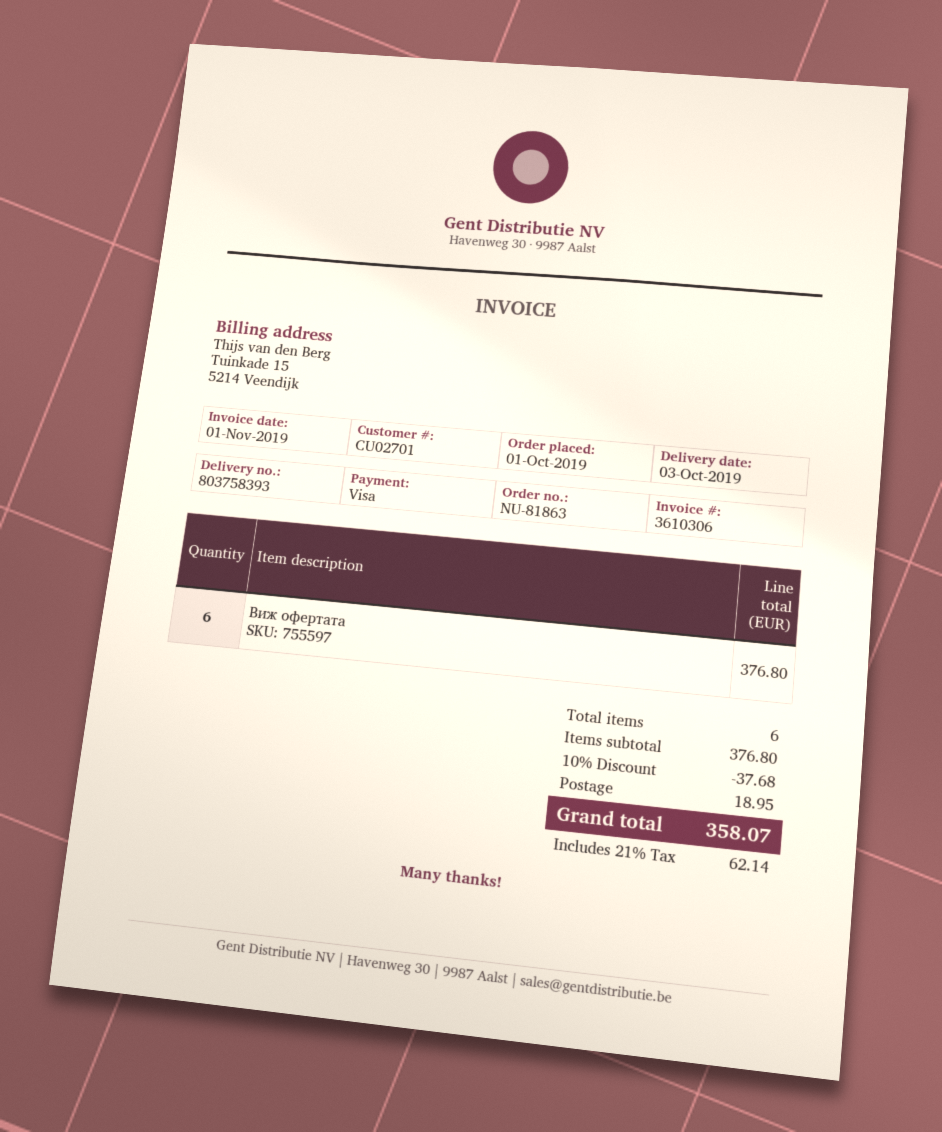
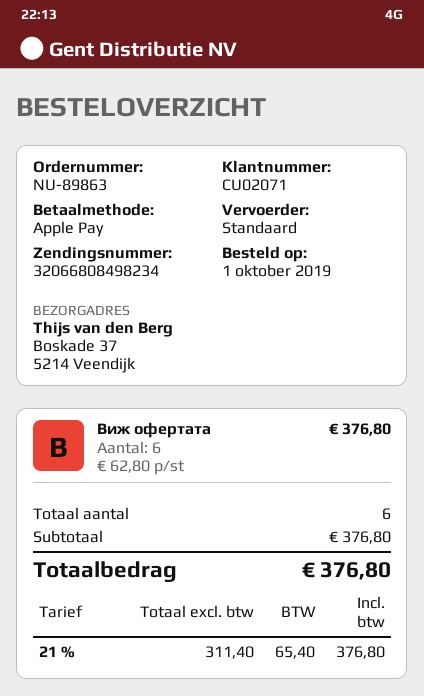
order number: NU-81863 -> NU-89863
customer number: CU02701 -> CU02071
payment method: Visa -> Apple Pay
discount: 10% = 37.68 -> none
shipping: 18.95 -> none
tax: 21% = 62.14 -> 21% = 65.40
total: 358.07 -> 376.80

